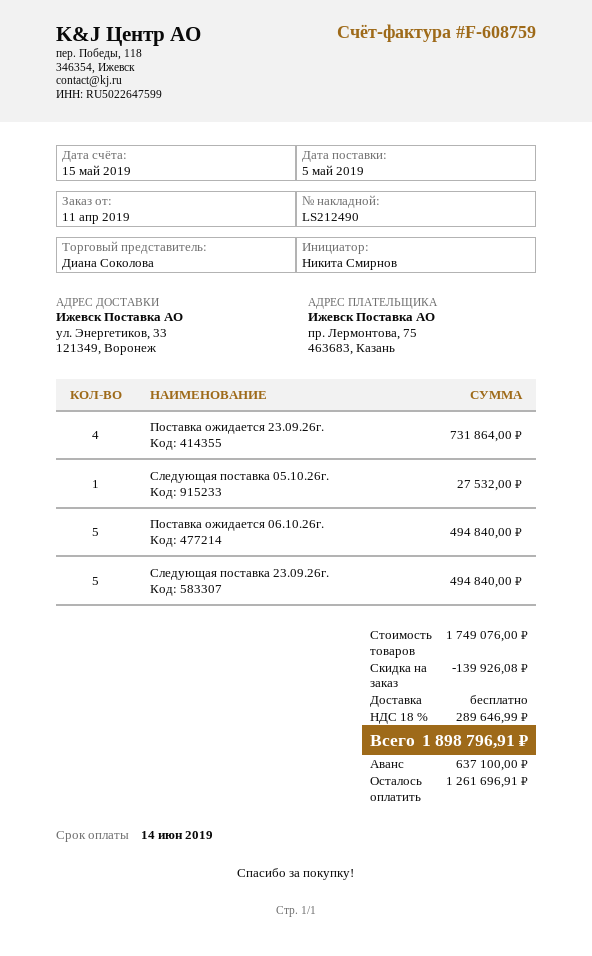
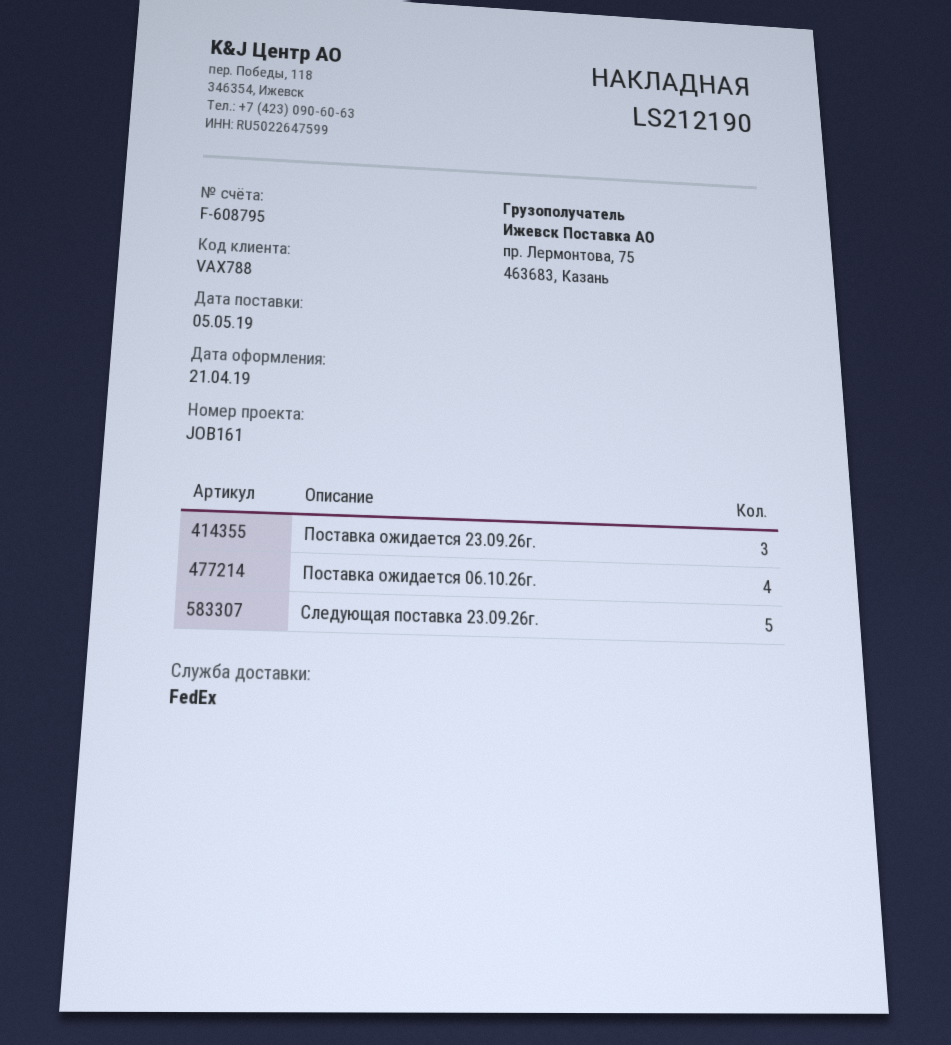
order date: 2019-04-11 -> 2019-04-21
delivery note number: LS212490 -> LS212190
invoice number: F-608759 -> F-608795
ship to: ул. Энергетиков, 33, 121349, Воронеж -> пр. Лермонтова, 75, 463683, Казань
Поставка ожидается 23.09.26г.: 4 -> 3
Следующая поставка 05.10.26г.: 1 -> none
Поставка ожидается 06.10.26г.: 5 -> 4

